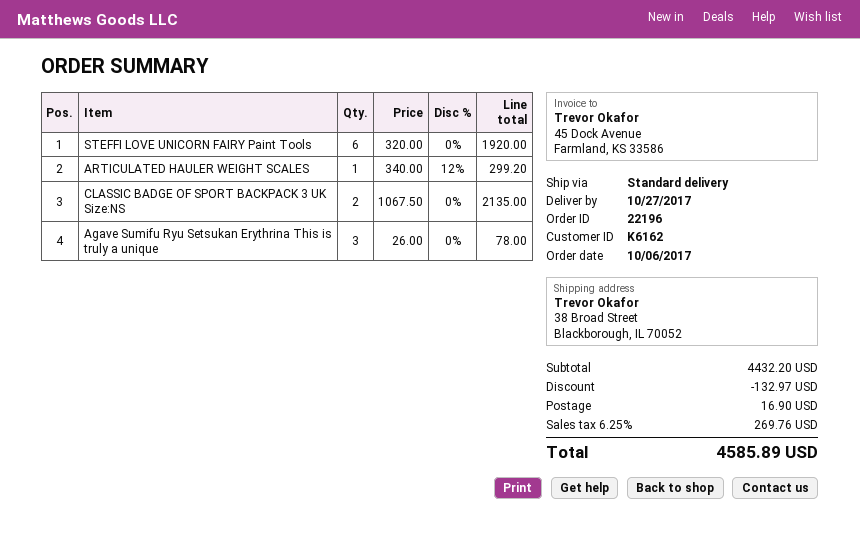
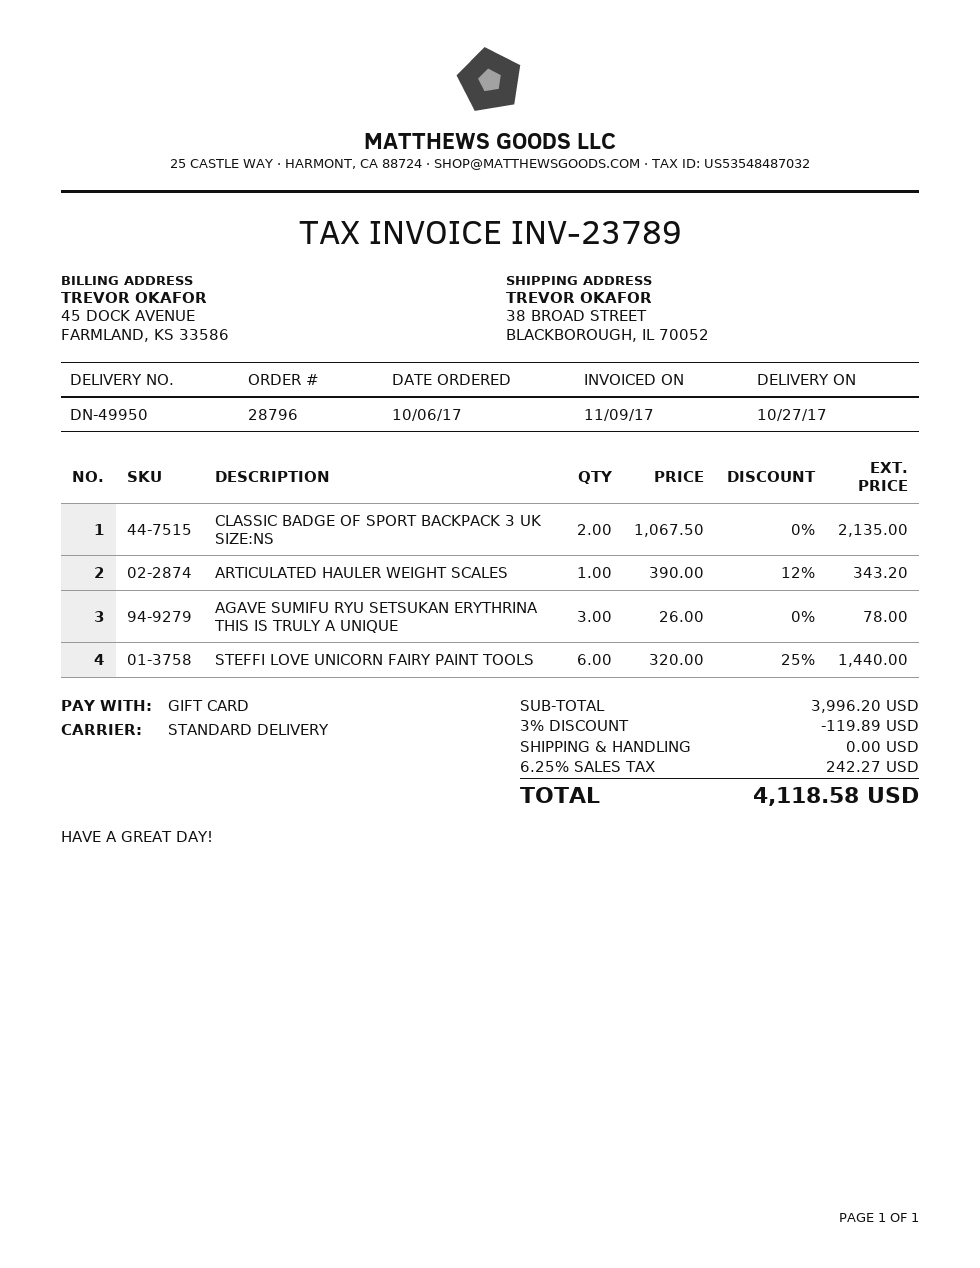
order number: 22196 -> 28796
STEFFI LOVE UNICORN FAIRY Paint Tools: 6 x 320.00 = 1920.00 -> 6 x 320.00 - 25% = 1440.00
ARTICULATED HAULER WEIGHT SCALES: 1 x 340.00 - 12% = 299.20 -> 1 x 390.00 - 12% = 343.20
subtotal: 4432.20 -> 3996.20
discount: 132.97 -> 119.89
shipping: 16.90 -> 0.00
tax: 6.25% = 269.76 -> 6.25% = 242.27
total: 4585.89 -> 4118.58

